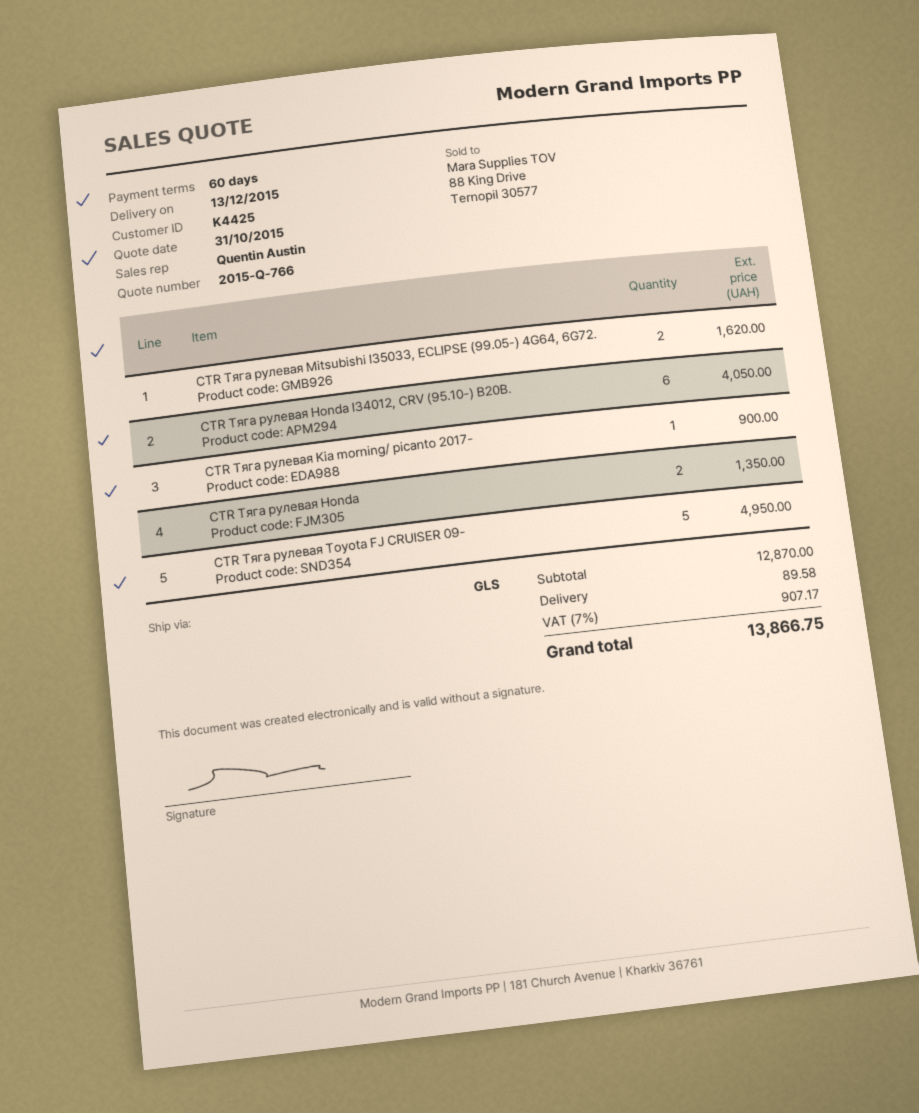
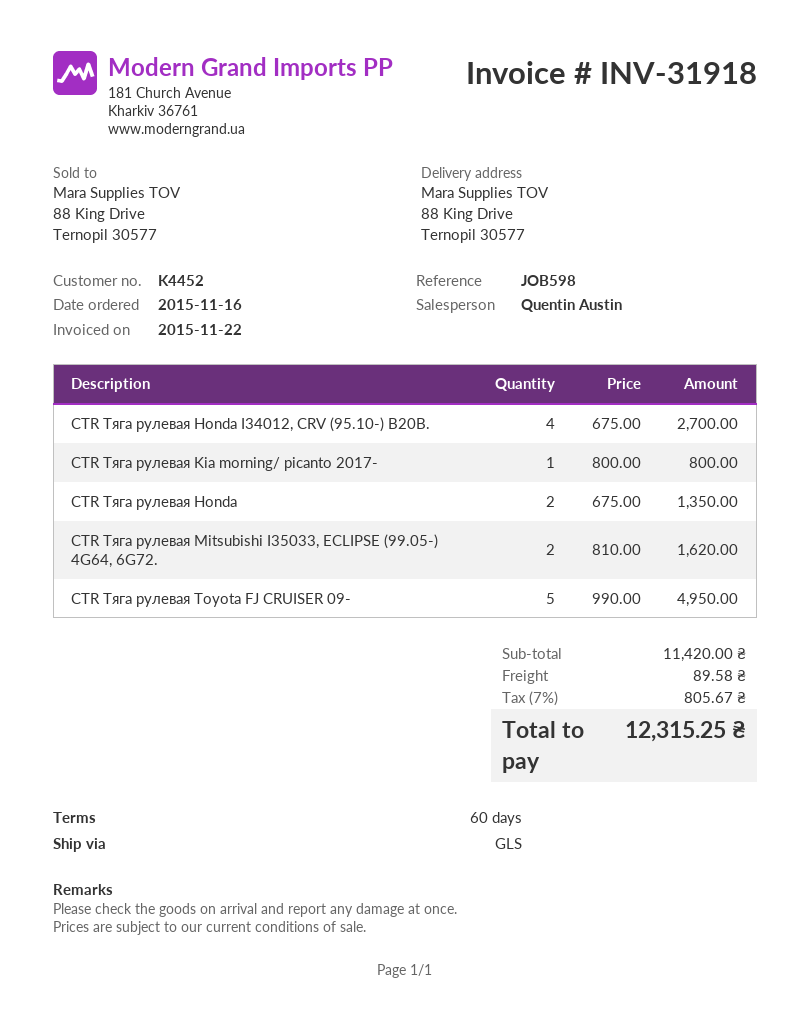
customer number: K4425 -> K4452
CTR Тяга рулевая Honda I34012, CRV (95.10-) B20B.: 6 for 4050.00 -> 4 for 2700.00
CTR Тяга рулевая Kia morning/ picanto 2017-: 1 for 900.00 -> 1 for 800.00
subtotal: 12870.00 -> 11420.00
tax: 7% = 907.17 -> 7% = 805.67
total: 13866.75 -> 12315.25

